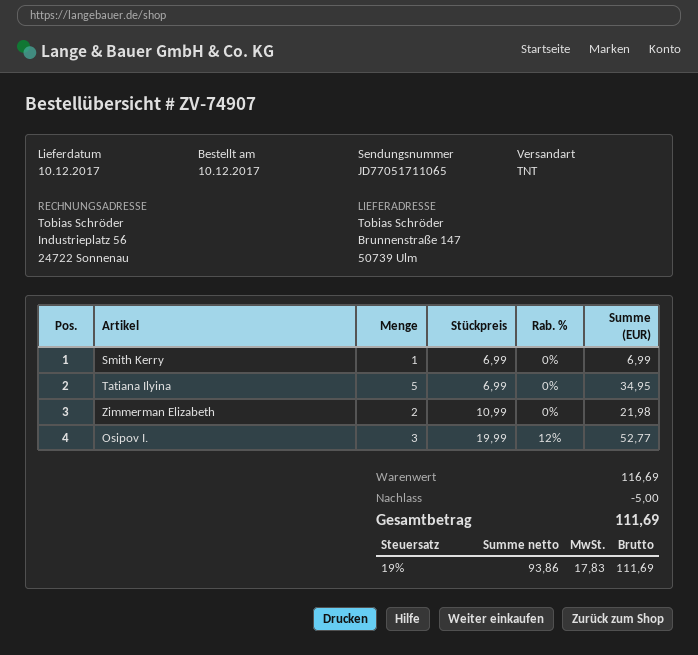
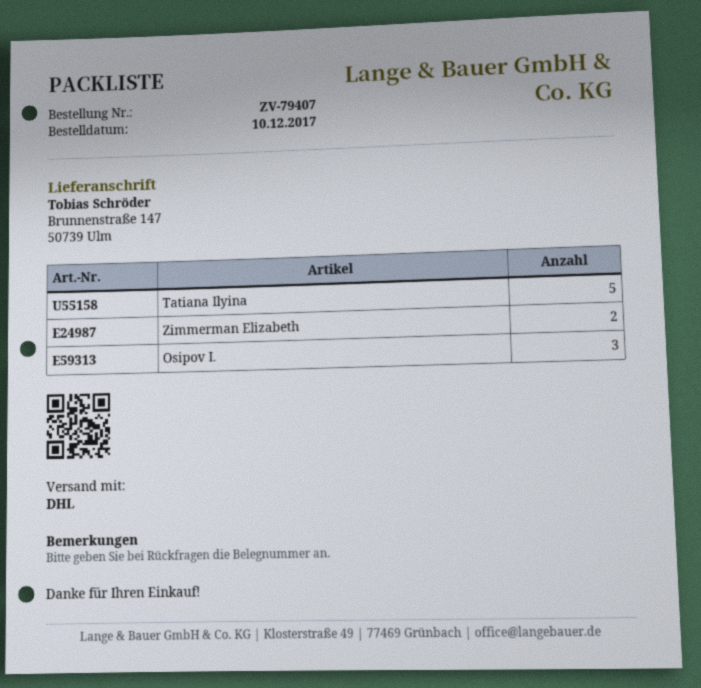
order number: ZV-74907 -> ZV-79407
shipping method: TNT -> DHL
Smith Kerry: 1 -> none

